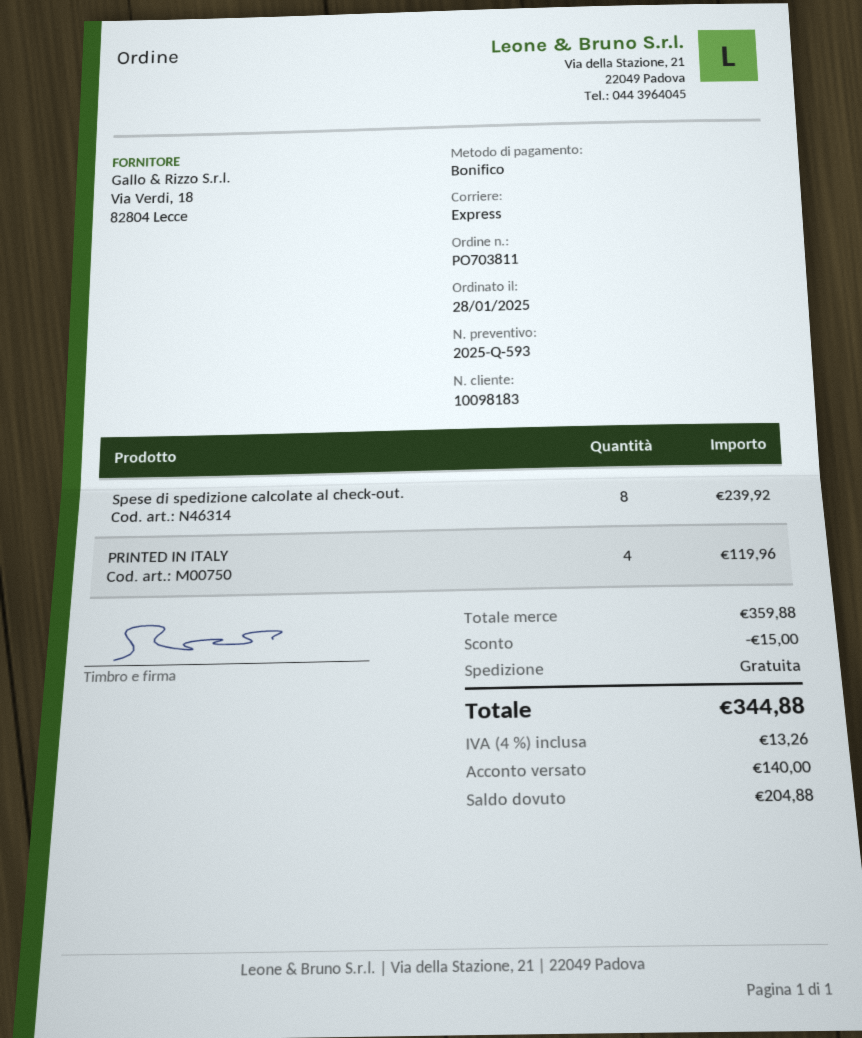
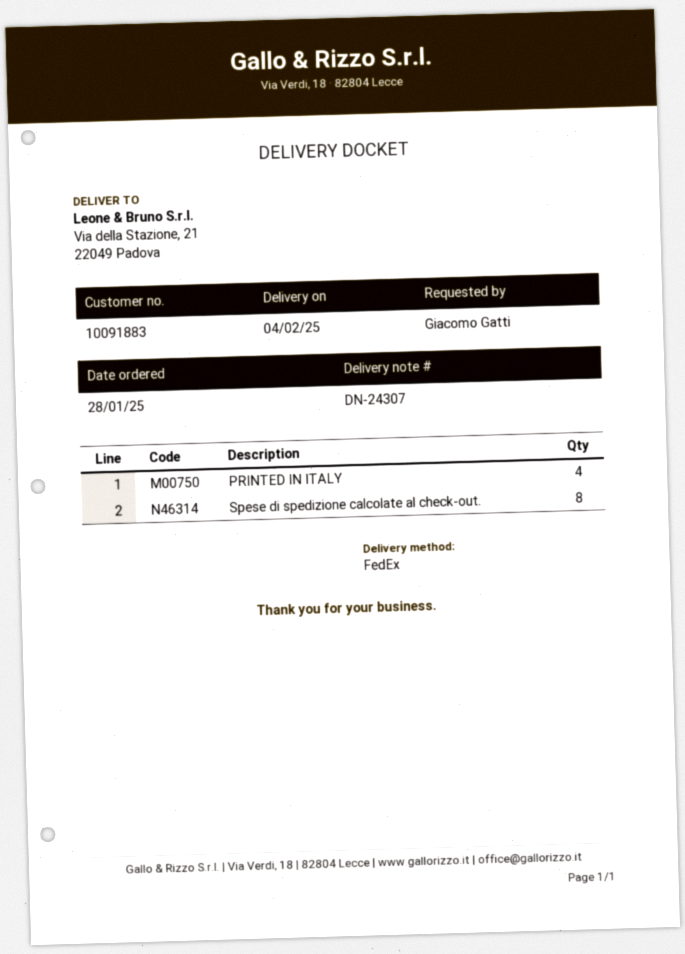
customer number: 10098183 -> 10091883
shipping method: express -> FedEx

